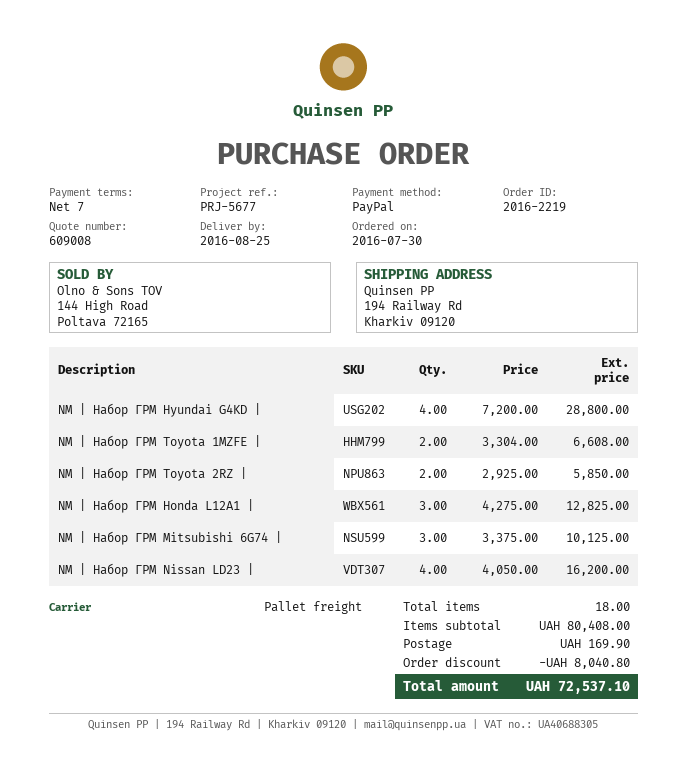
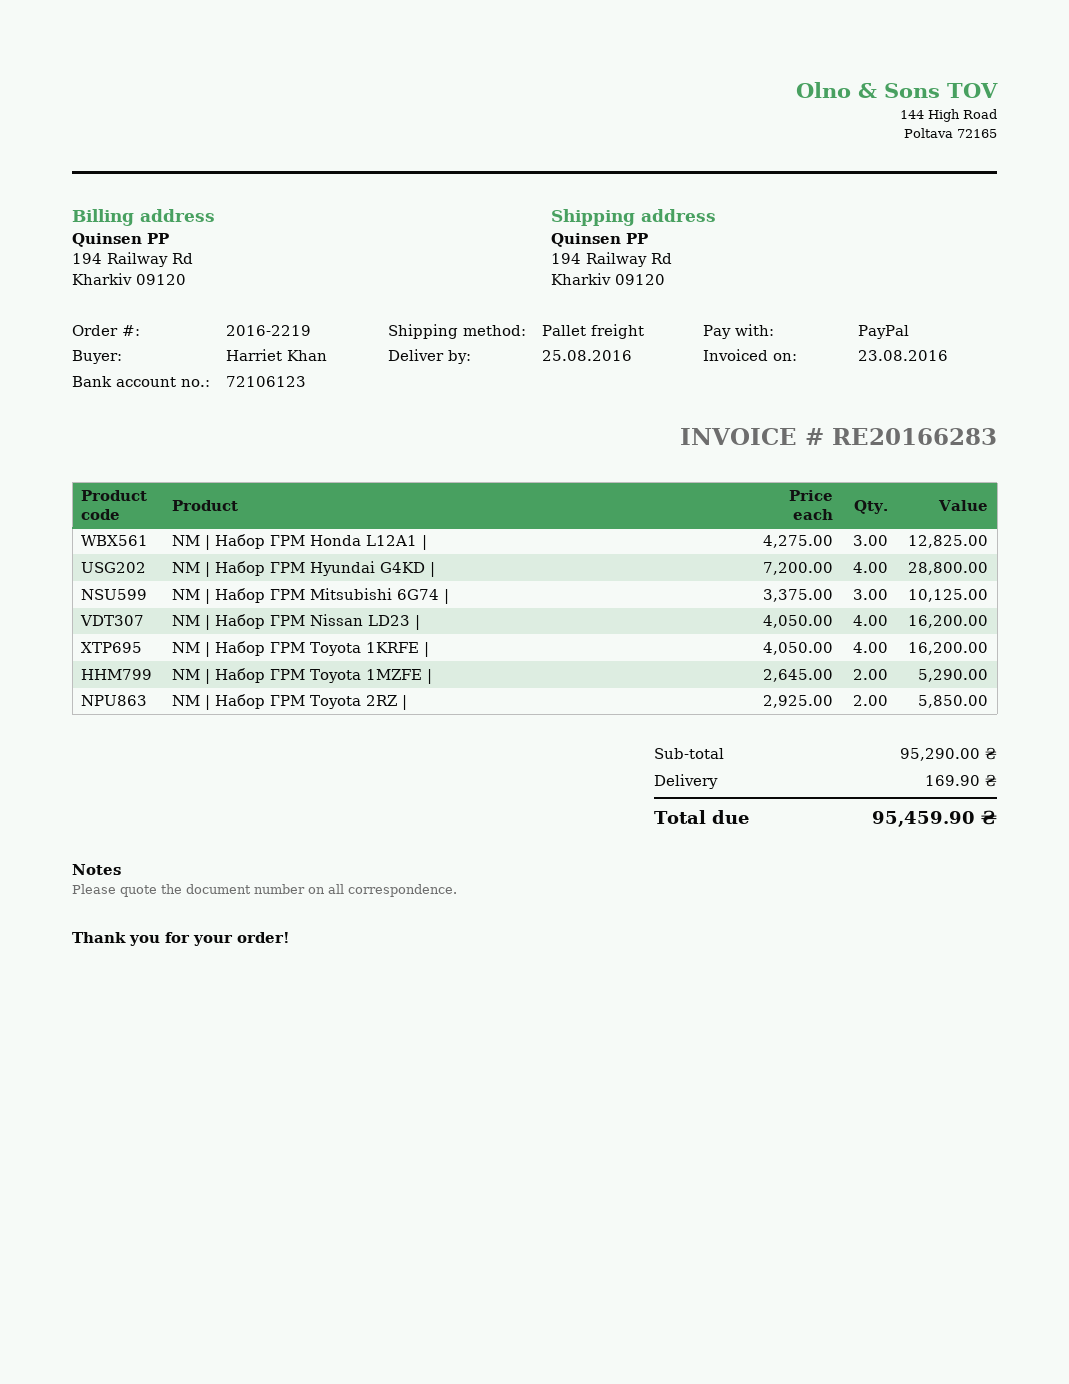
NM | Набор ГРМ Toyota 1MZFE |: 2 x 3304.00 = 6608.00 -> 2 x 2645.00 = 5290.00
NM | Набор ГРМ Toyota 1KRFE |: none -> 4 x 4050.00 = 16200.00
subtotal: 80408.00 -> 95290.00
discount: 8040.80 -> none
total: 72537.10 -> 95459.90

